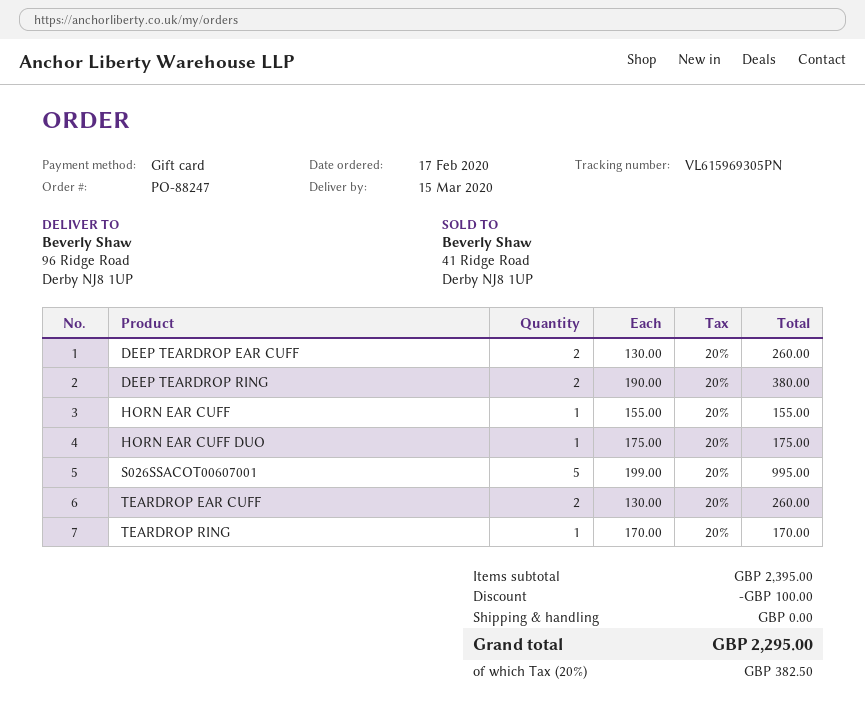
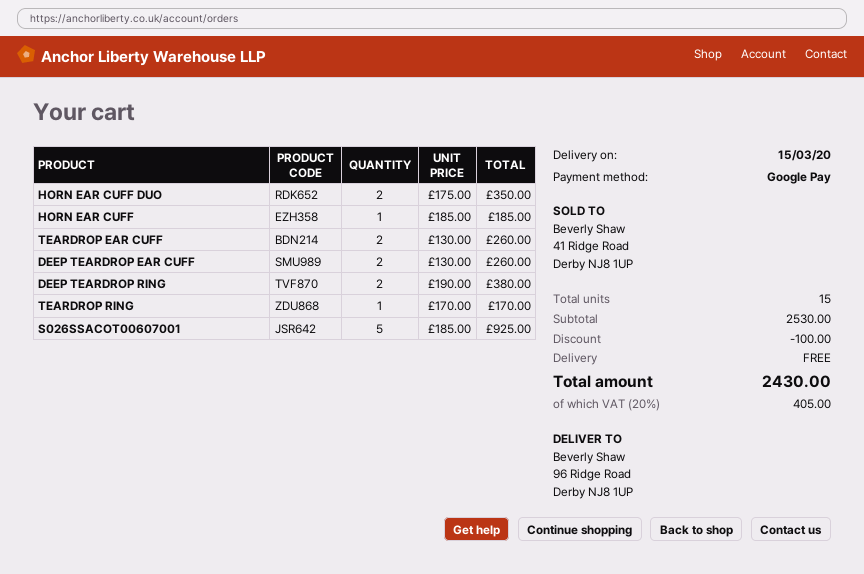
payment method: gift card -> Google Pay
HORN EAR CUFF: 1 x 155.00 = 155.00 -> 1 x 185.00 = 185.00
HORN EAR CUFF DUO: 1 x 175.00 = 175.00 -> 2 x 175.00 = 350.00
S026SSACOT00607001: 5 x 199.00 = 995.00 -> 5 x 185.00 = 925.00
subtotal: 2395.00 -> 2530.00
tax: 20% = 382.50 -> 20% = 405.00
total: 2295.00 -> 2430.00

